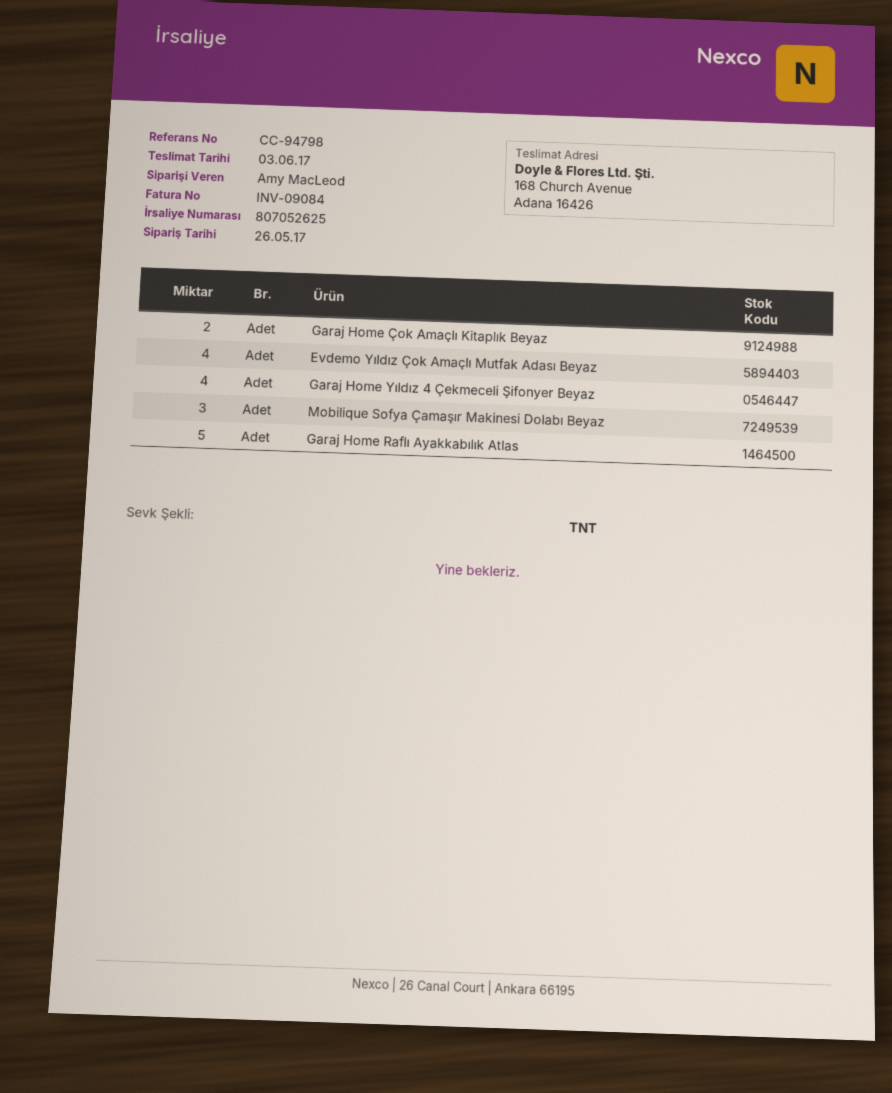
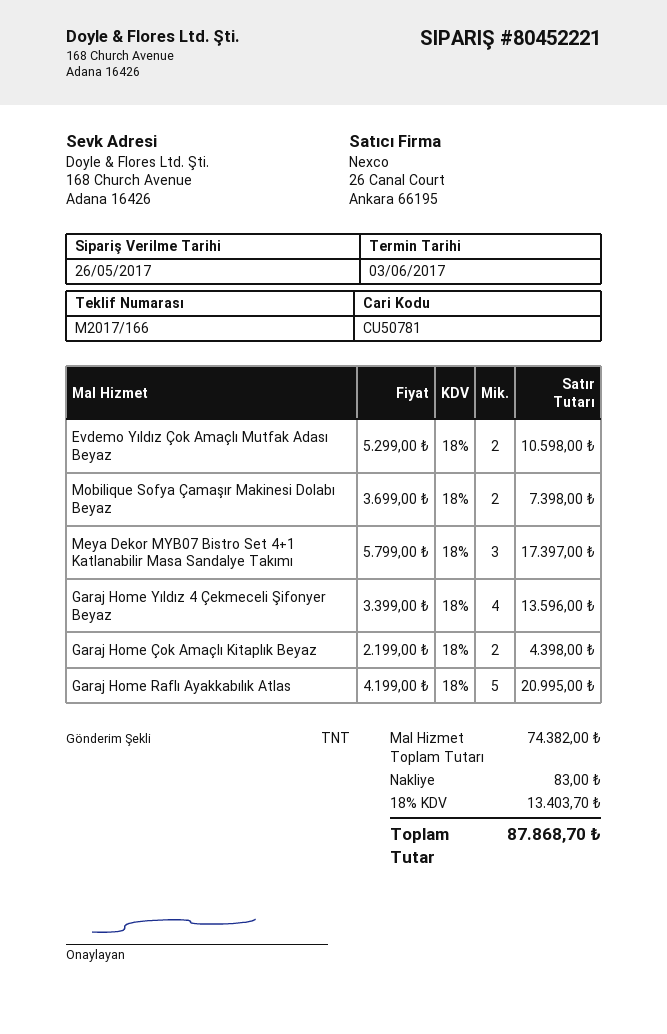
Evdemo Yıldız Çok Amaçlı Mutfak Adası Beyaz: 4 -> 2
Mobilique Sofya Çamaşır Makinesi Dolabı Beyaz: 3 -> 2
Meya Dekor MYB07 Bistro Set 4+1 Katlanabilir Masa Sandalye Takımı: none -> 3

